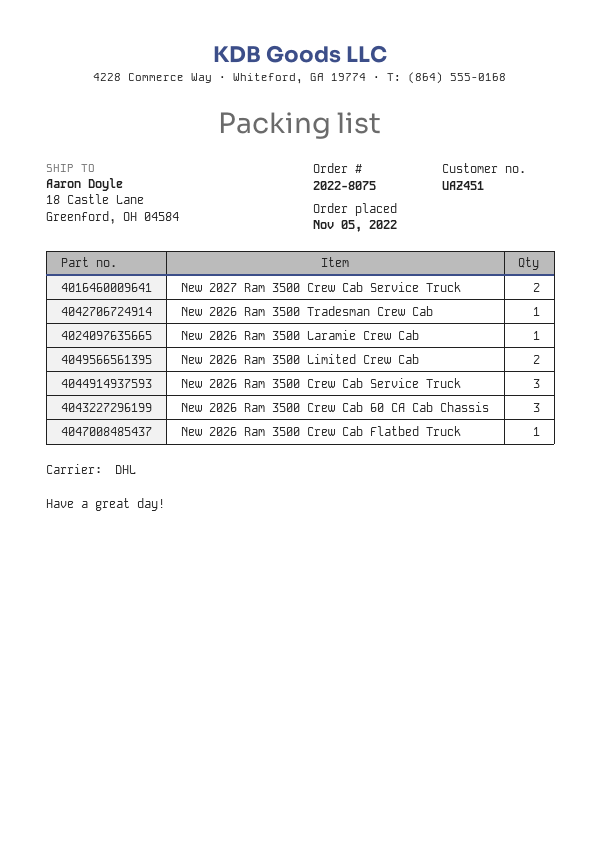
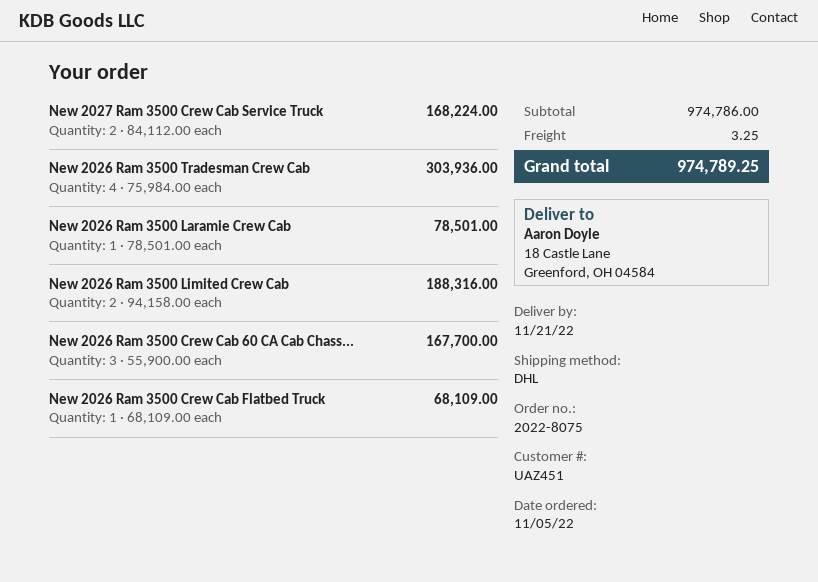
New 2026 Ram 3500 Tradesman Crew Cab: 1 -> 4
New 2026 Ram 3500 Crew Cab Service Truck: 3 -> none

